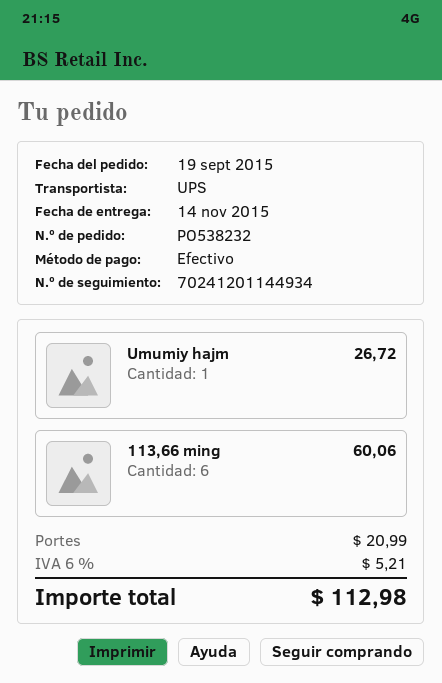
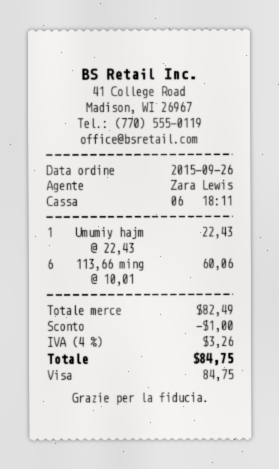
order date: 2015-09-19 -> 2015-09-26
payment method: cash -> Visa
Umumiy hajm: 1 for 26.72 -> 1 for 22.43
discount: none -> 1.00
shipping: 20.99 -> none
tax: 6% = 5.21 -> 4% = 3.26
total: 112.98 -> 84.75

